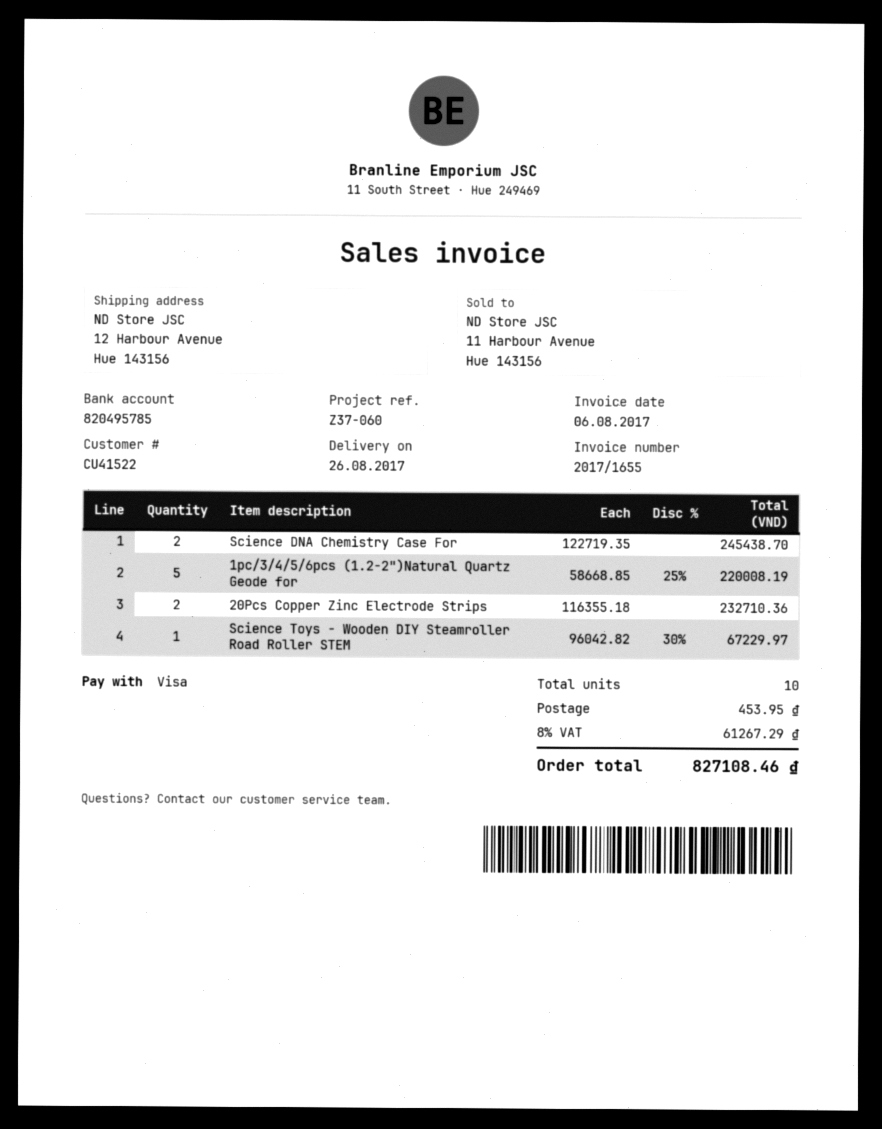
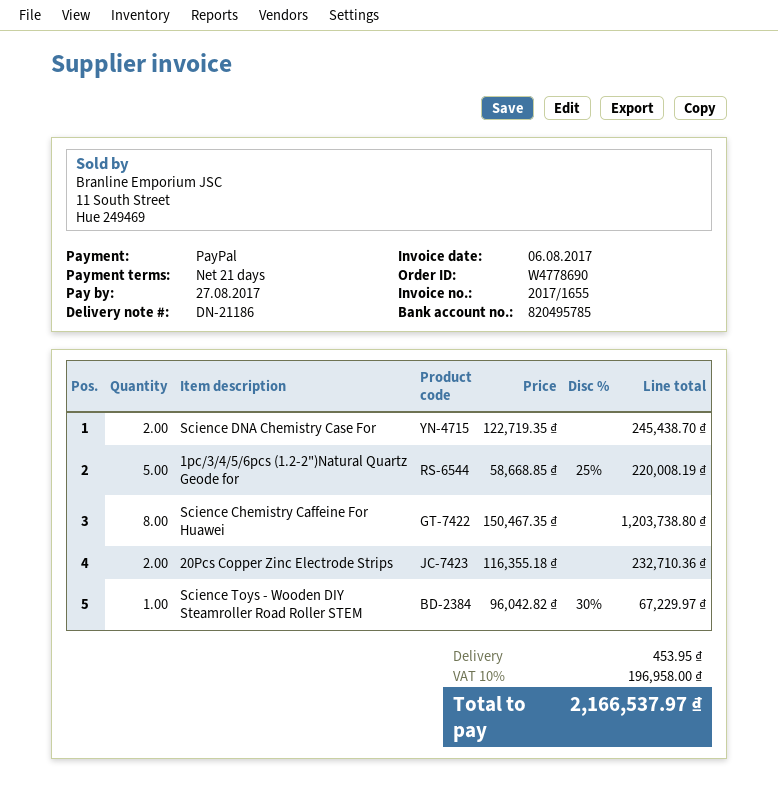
payment method: Visa -> PayPal
Science Chemistry Caffeine For Huawei: none -> 8 x 150467.35 = 1203738.80
tax: 8% = 61267.29 -> 10% = 196958.00
total: 827108.46 -> 2166537.97

